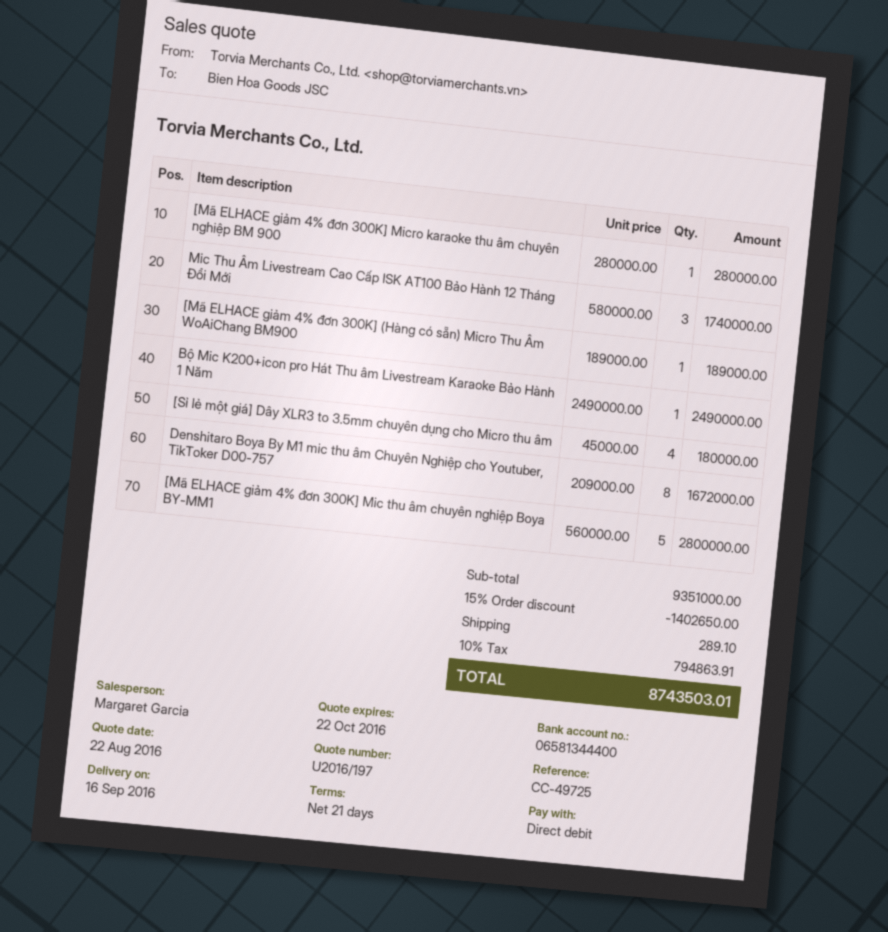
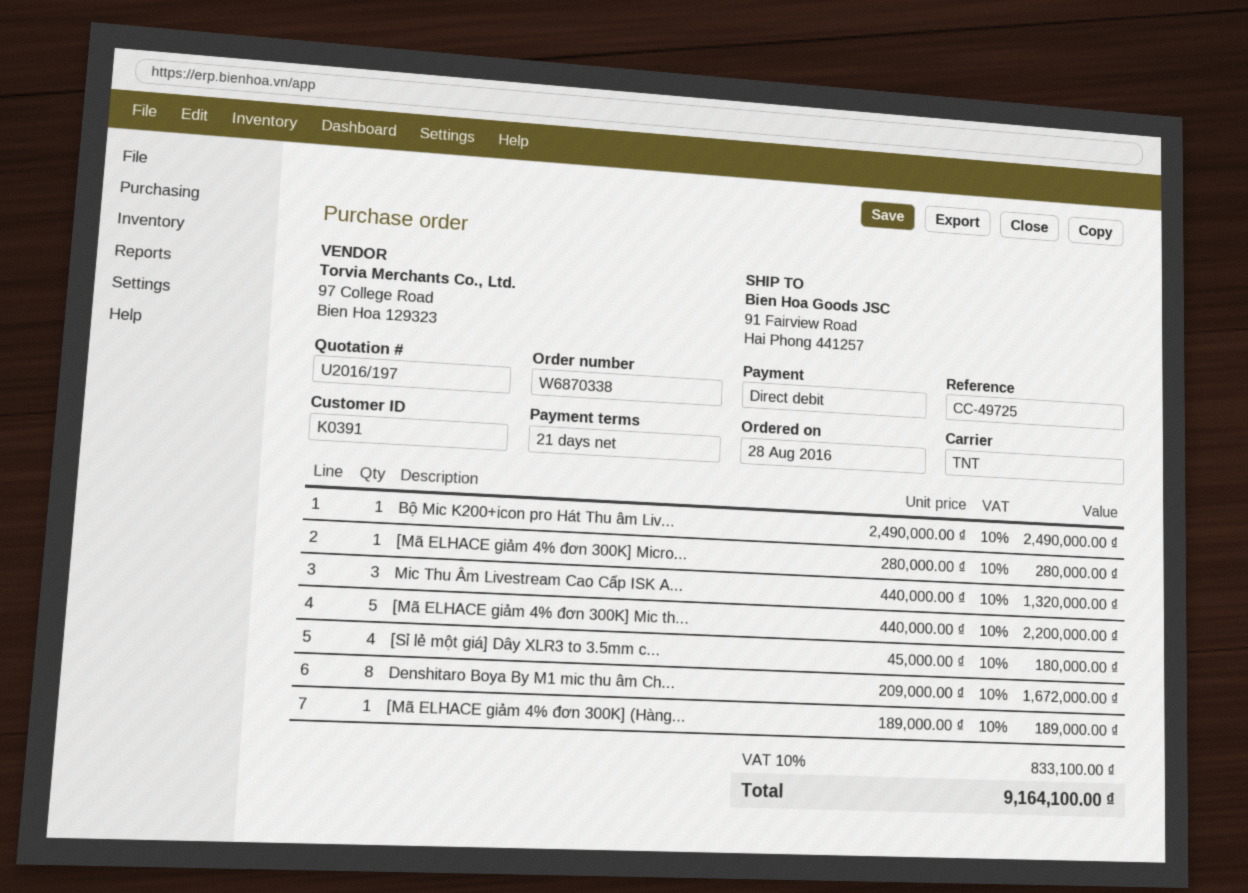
Mic Thu Âm Livestream Cao Cấp ISK AT100 Bảo Hành 12 Tháng Đổi Mới: 3 x 580000.00 = 1740000.00 -> 3 x 440000.00 = 1320000.00
[Mã ELHACE giảm 4% đơn 300K] Mic thu âm chuyên nghiệp Boya BY-MM1: 5 x 560000.00 = 2800000.00 -> 5 x 440000.00 = 2200000.00
discount: 15% = 1402650.00 -> none
shipping: 289.10 -> none
tax: 10% = 794863.91 -> 10% = 833100.00
total: 8743503.01 -> 9164100.00

